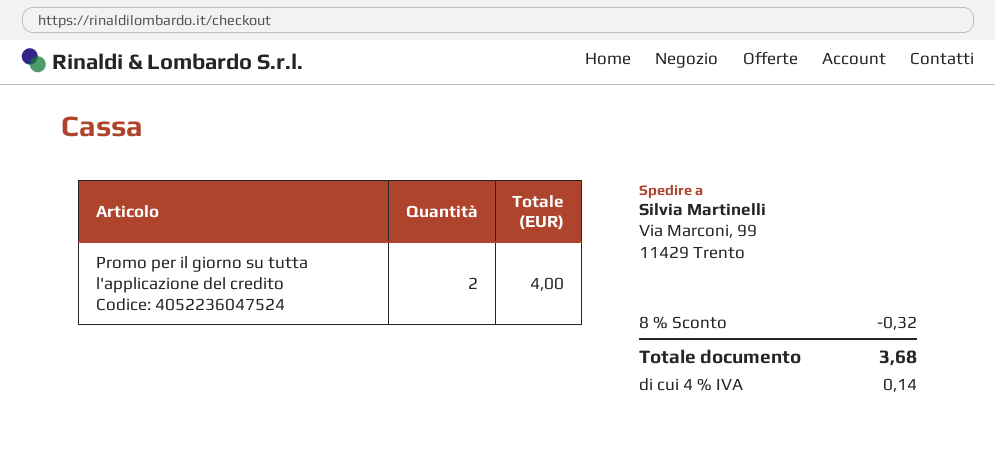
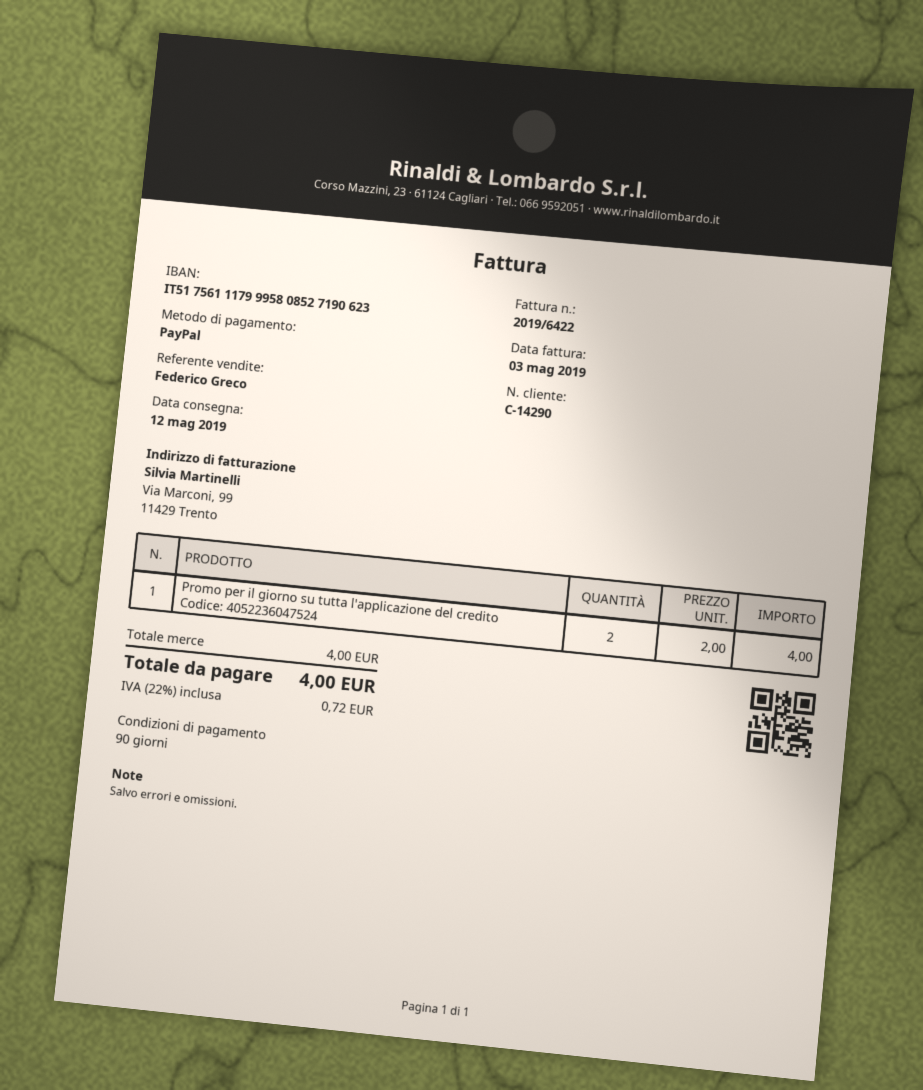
discount: 8% = 0.32 -> none
tax: 4% = 0.14 -> 22% = 0.72
total: 3.68 -> 4.00

